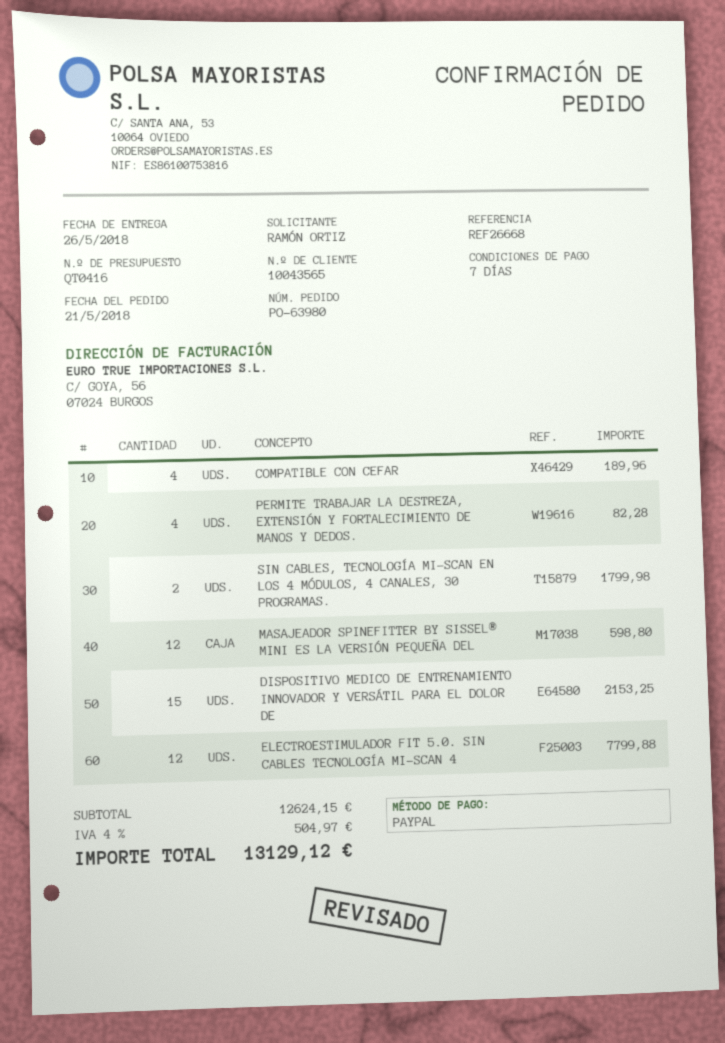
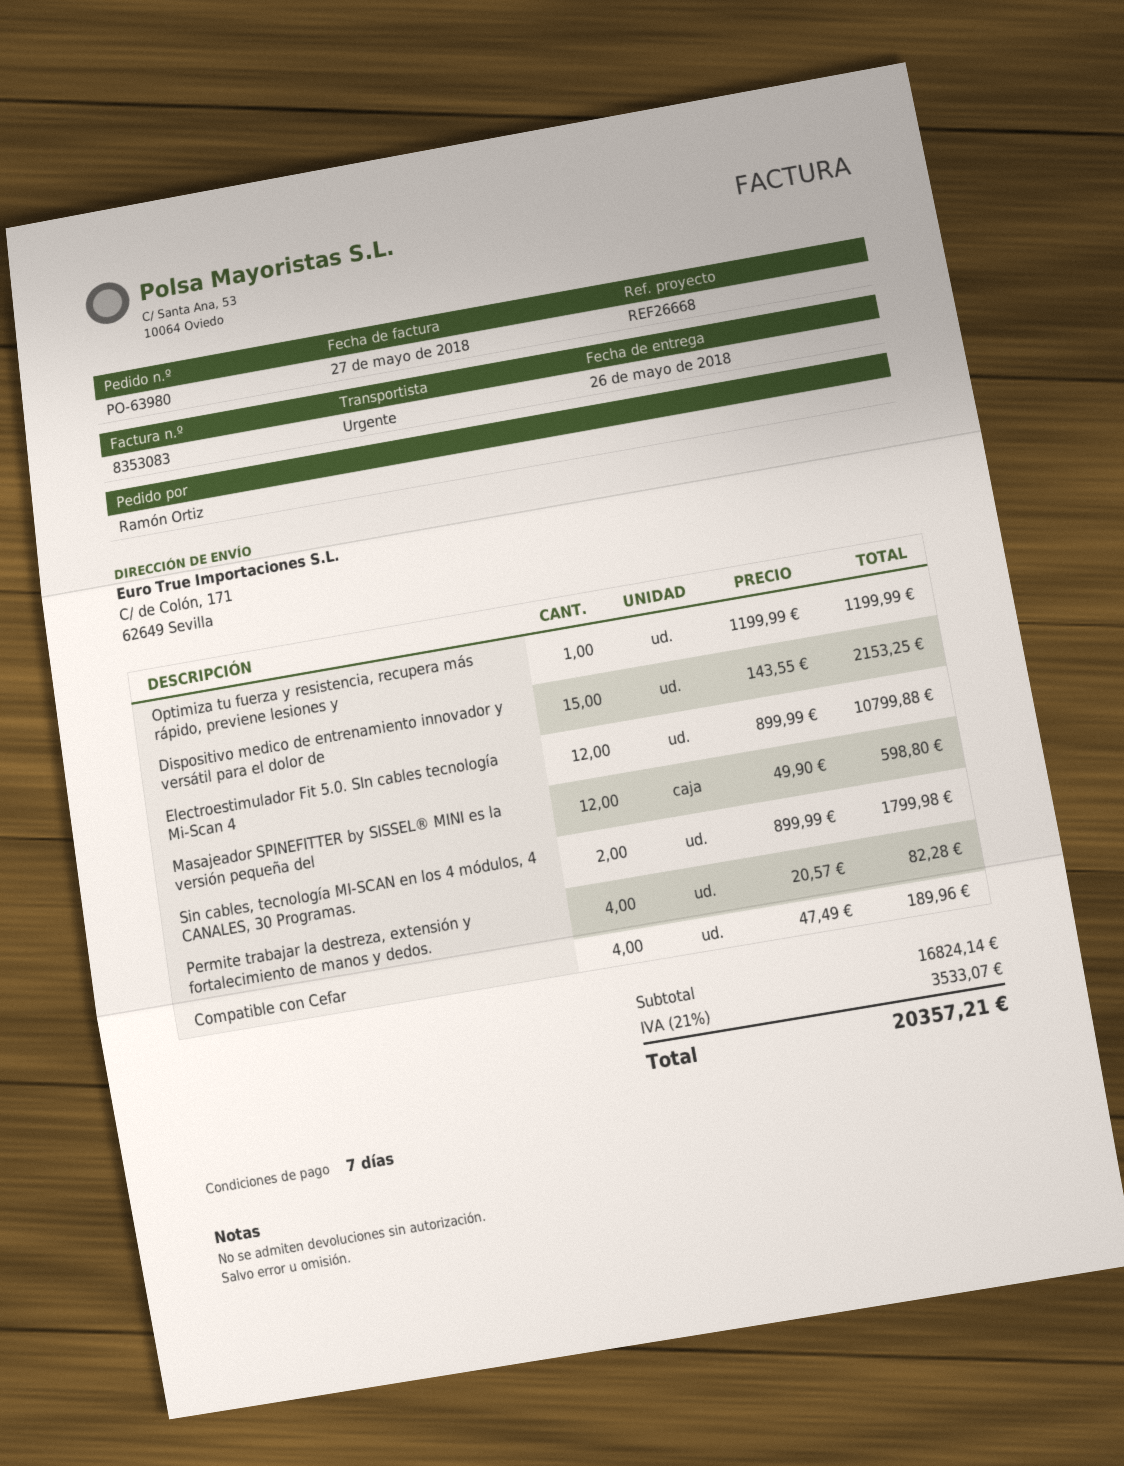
ELECTROESTIMULADOR FIT 5.0. SIN CABLES TECNOLOGÍA MI-SCAN 4: 12 for 7799.88 -> 12 for 10799.88
Optimiza tu fuerza y resistencia, recupera más rápido, previene lesiones y: none -> 1 for 1199.99
subtotal: 12624.15 -> 16824.14
tax: 4% = 504.97 -> 21% = 3533.07
total: 13129.12 -> 20357.21

